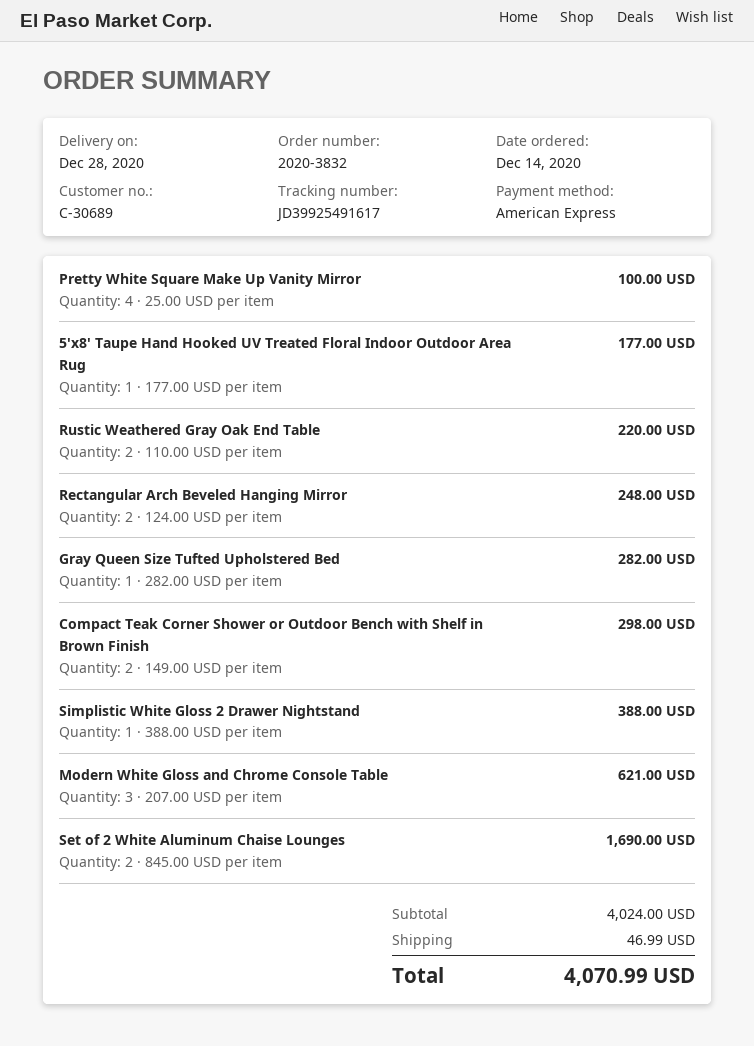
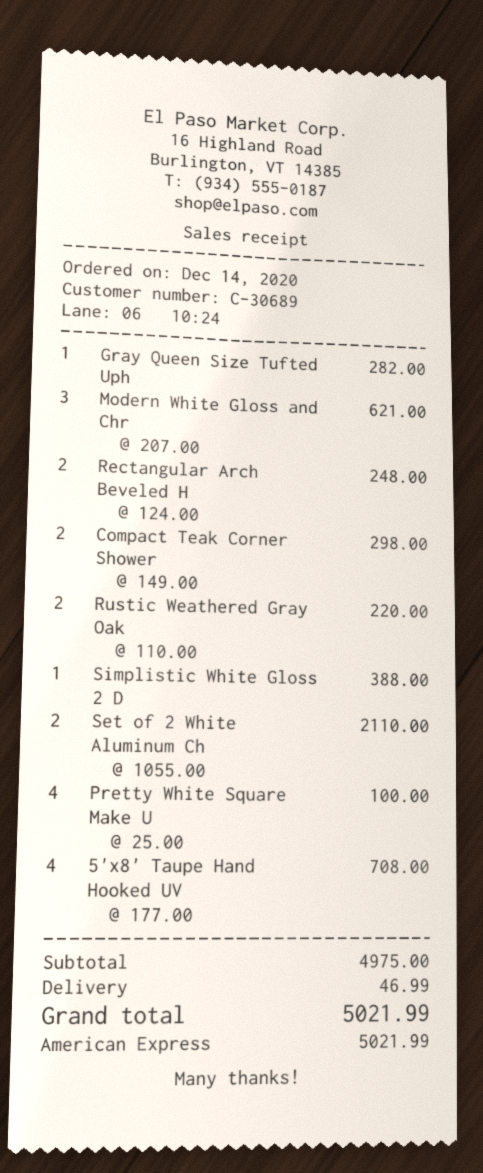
5'x8' Taupe Hand Hooked UV Treated Floral Indoor Outdoor Area Rug: 1 x 177.00 = 177.00 -> 4 x 177.00 = 708.00
Set of 2 White Aluminum Chaise Lounges: 2 x 845.00 = 1690.00 -> 2 x 1055.00 = 2110.00
subtotal: 4024.00 -> 4975.00
total: 4070.99 -> 5021.99

